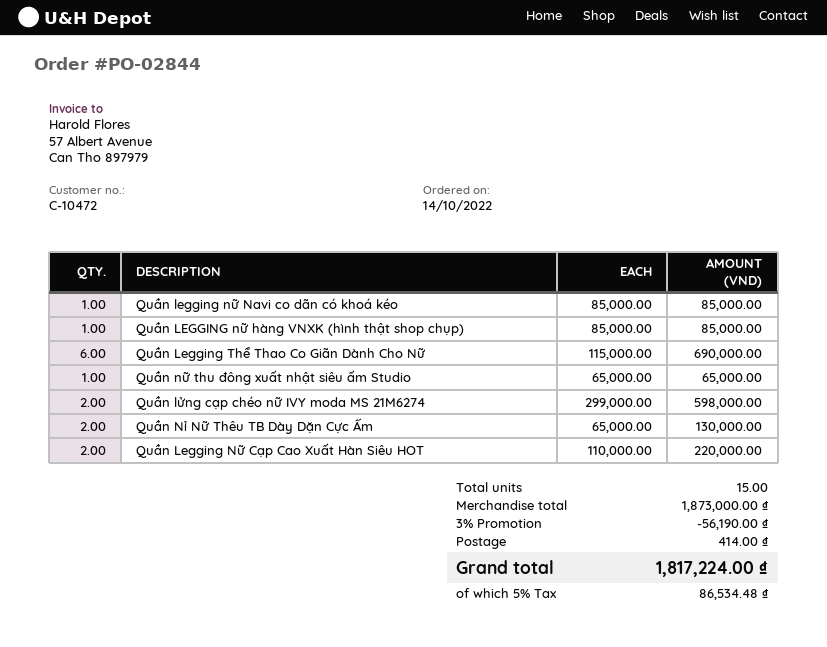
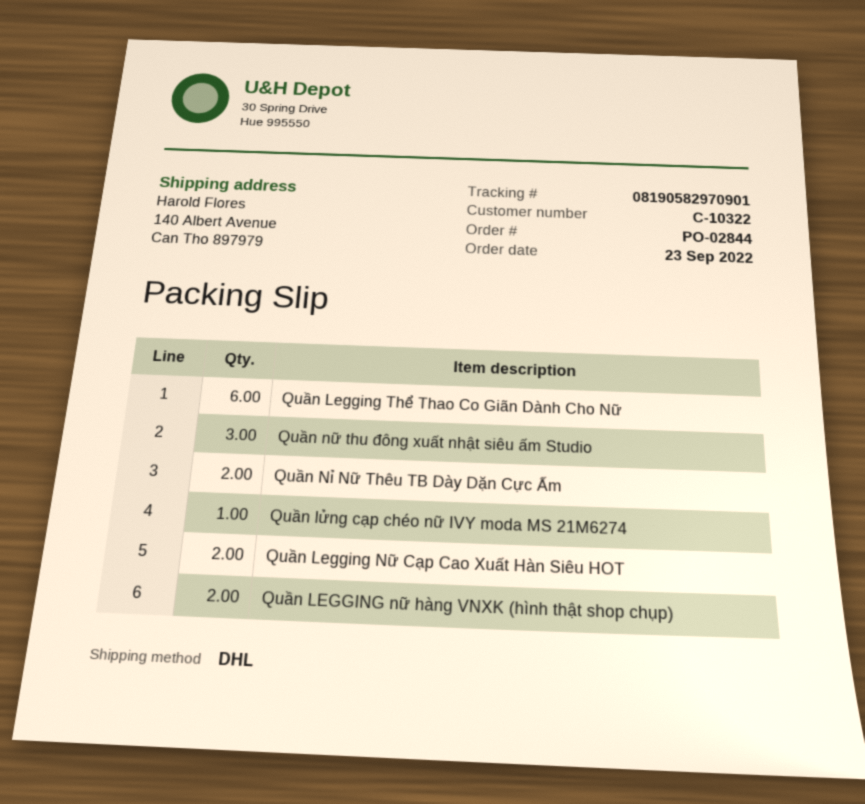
order date: 2022-10-14 -> 2022-09-23
customer number: C-10472 -> C-10322
Quần legging nữ Navi co dãn có khoá kéo: 1 -> none
Quần LEGGING nữ hàng VNXK (hình thật shop chụp): 1 -> 2
Quần nữ thu đông xuất nhật siêu ấm Studio: 1 -> 3
Quần lửng cạp chéo nữ IVY moda MS 21M6274: 2 -> 1

